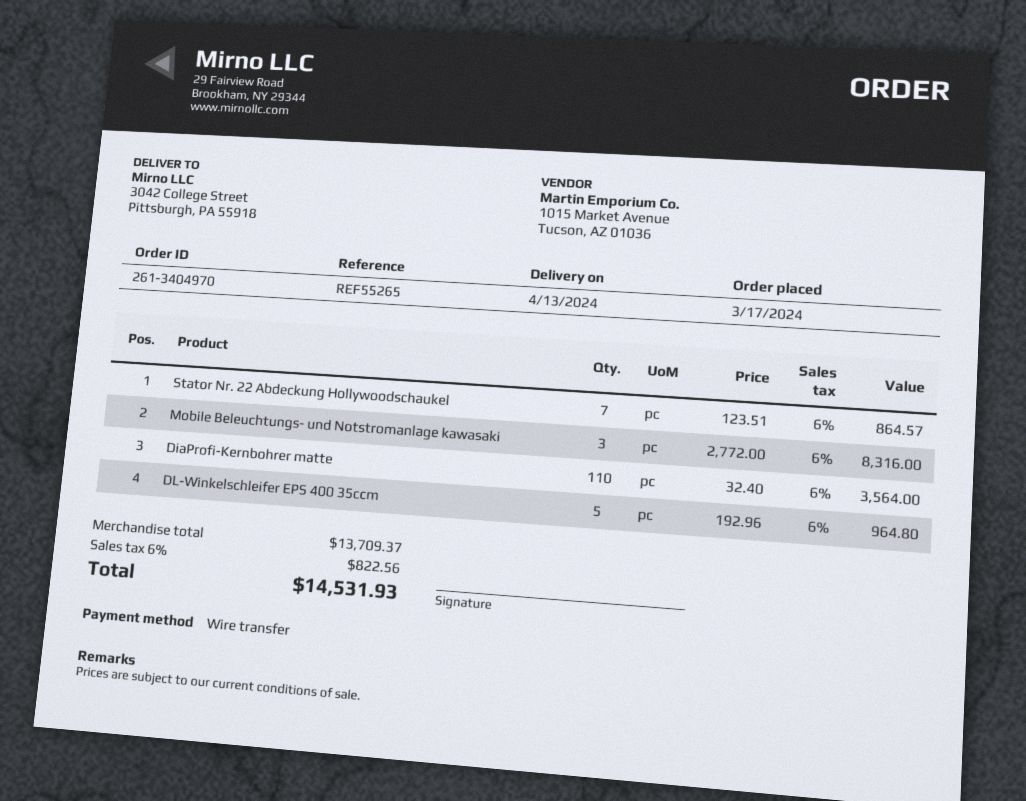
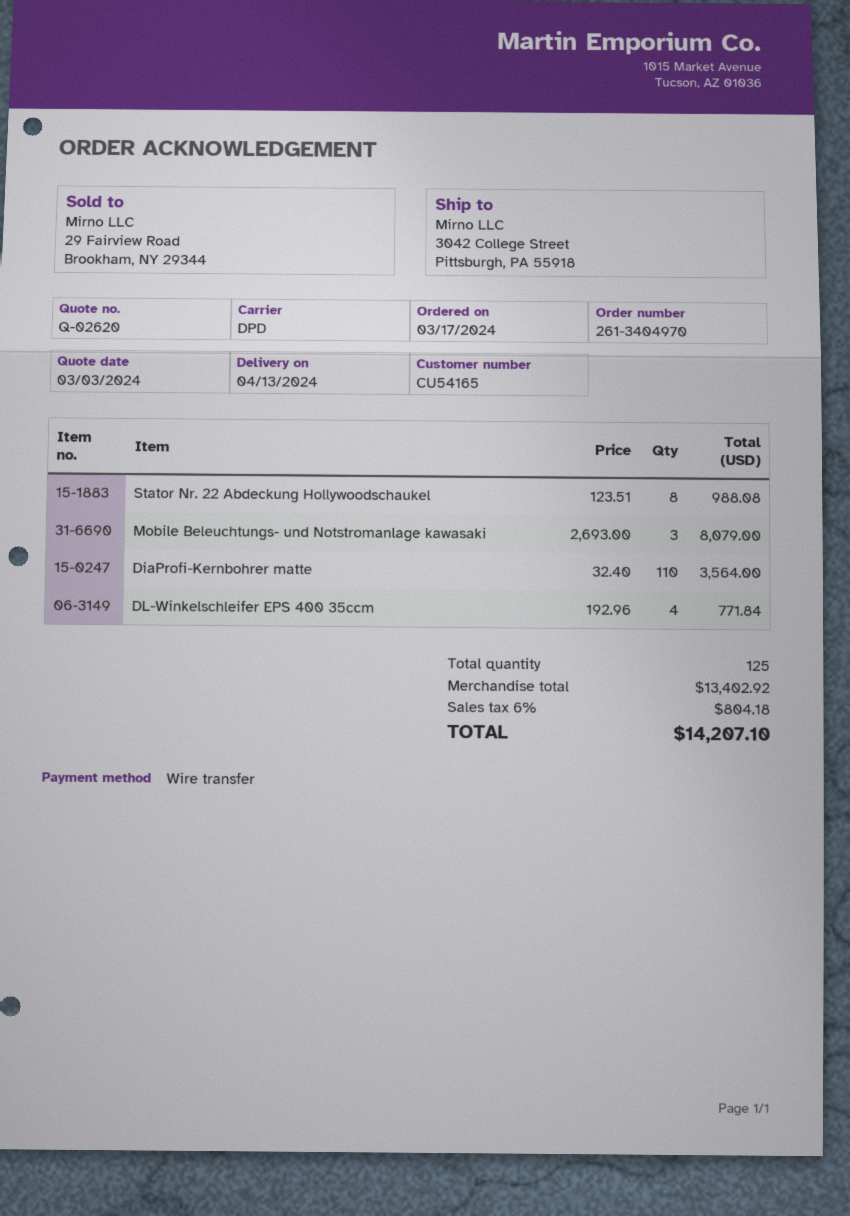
Stator Nr. 22 Abdeckung Hollywoodschaukel: 7 x 123.51 = 864.57 -> 8 x 123.51 = 988.08
Mobile Beleuchtungs- und Notstromanlage kawasaki: 3 x 2772.00 = 8316.00 -> 3 x 2693.00 = 8079.00
DL-Winkelschleifer EPS 400 35ccm: 5 x 192.96 = 964.80 -> 4 x 192.96 = 771.84
subtotal: 13709.37 -> 13402.92
tax: 6% = 822.56 -> 6% = 804.18
total: 14531.93 -> 14207.10

